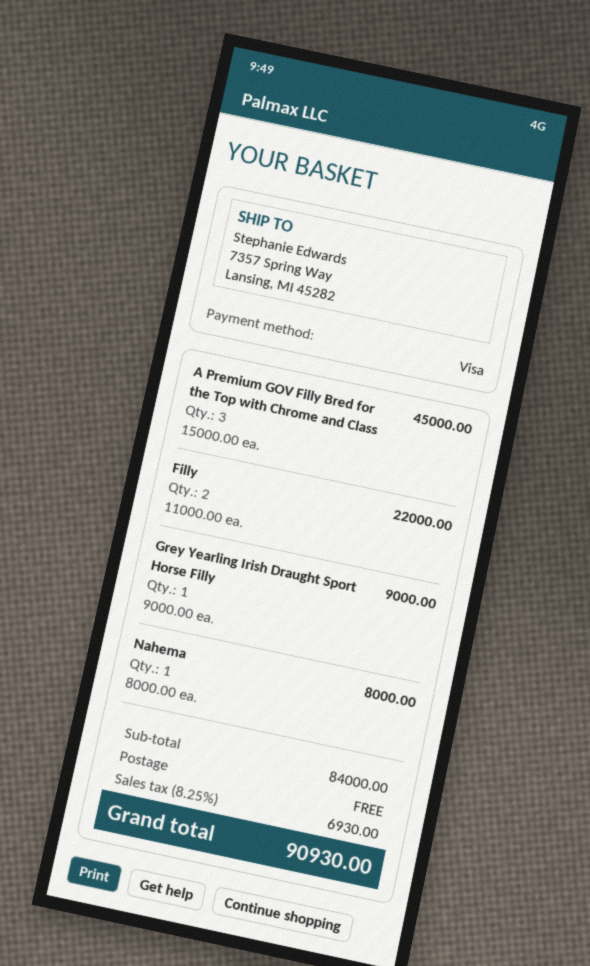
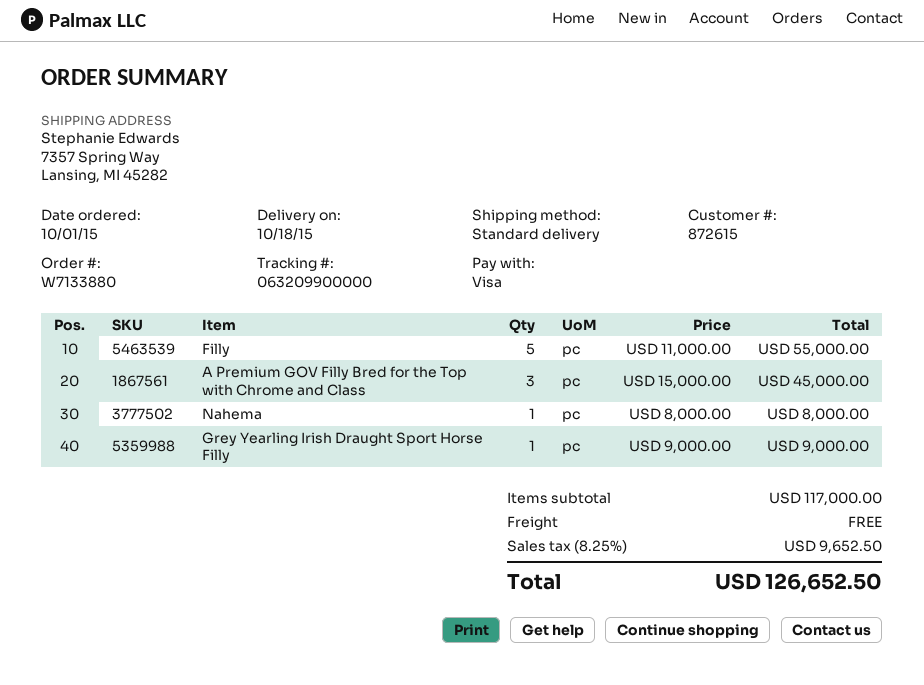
Filly: 2 x 11000.00 = 22000.00 -> 5 x 11000.00 = 55000.00
subtotal: 84000.00 -> 117000.00
tax: 8.25% = 6930.00 -> 8.25% = 9652.50
total: 90930.00 -> 126652.50

